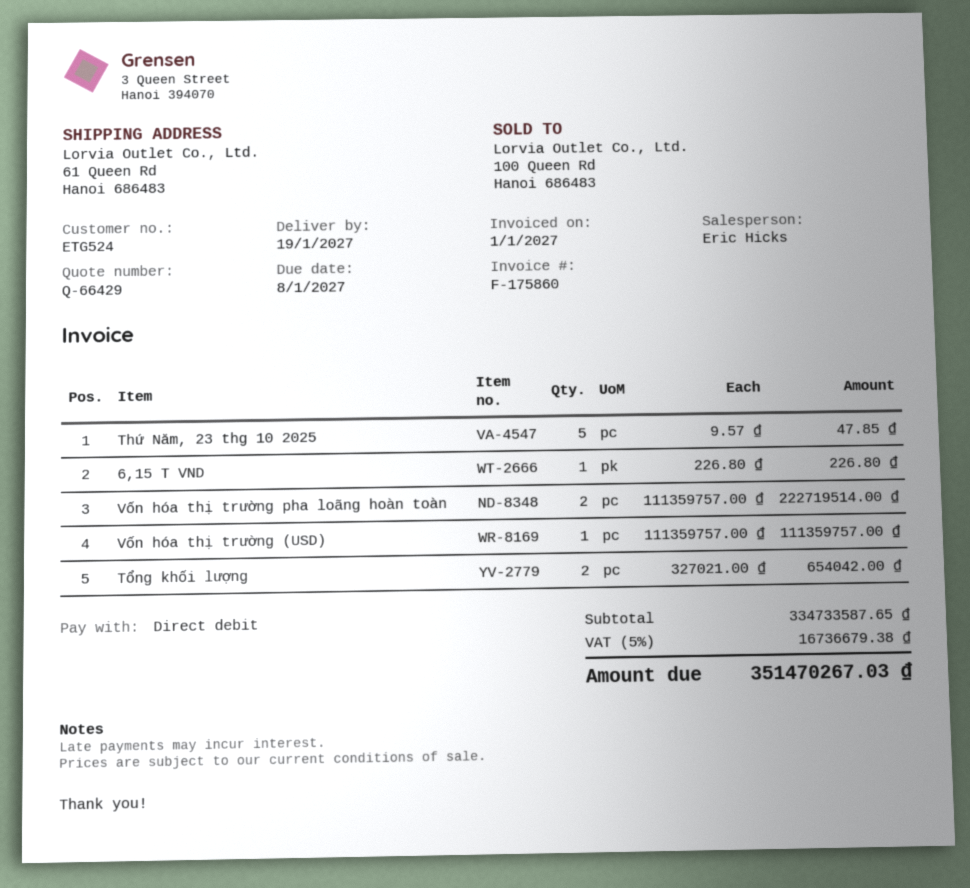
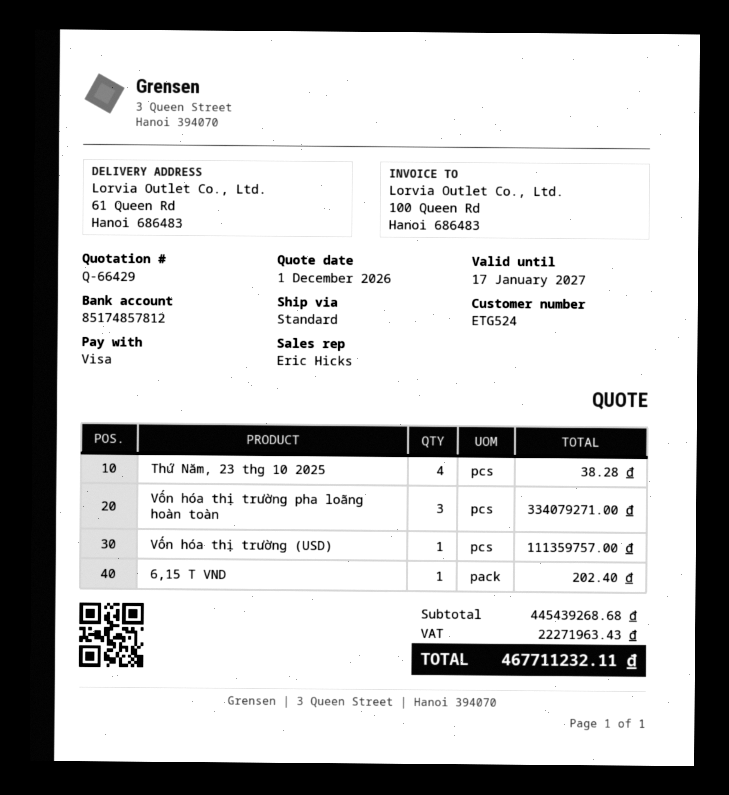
payment method: direct debit -> Visa
Thứ Năm, 23 thg 10 2025: 5 for 47.85 -> 4 for 38.28
6,15 T VND: 1 for 226.80 -> 1 for 202.40
Vốn hóa thị trường pha loãng hoàn toàn: 2 for 222719514.00 -> 3 for 334079271.00
Tổng khối lượng: 2 for 654042.00 -> none
subtotal: 334733587.65 -> 445439268.68
tax: 16736679.38 -> 22271963.43
total: 351470267.03 -> 467711232.11

